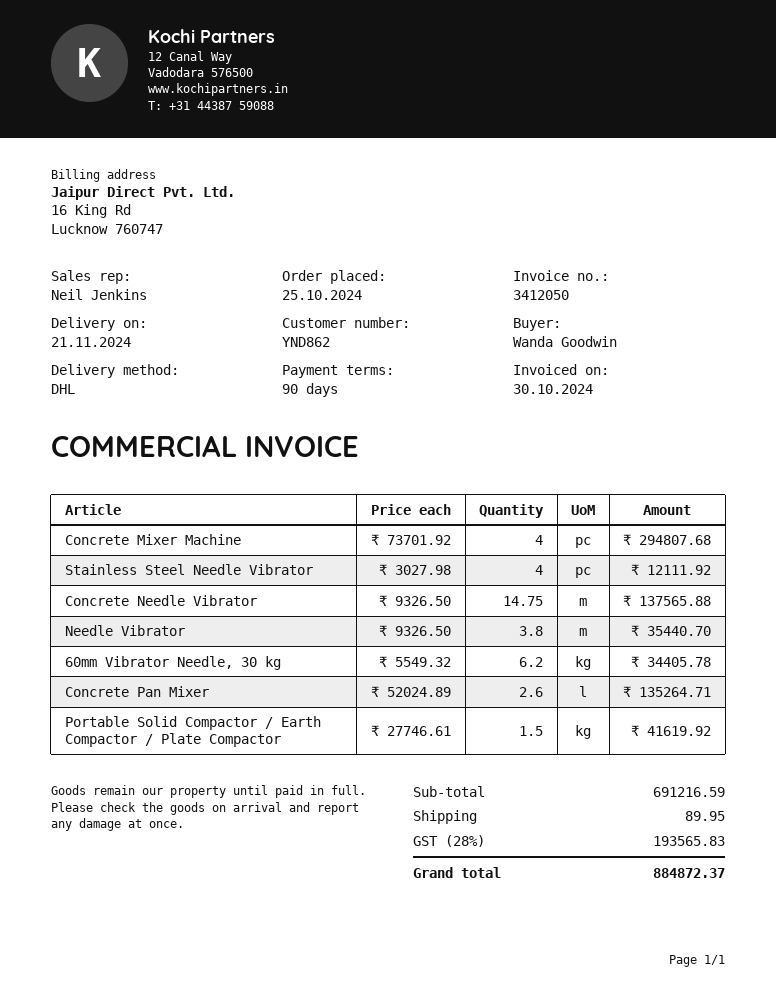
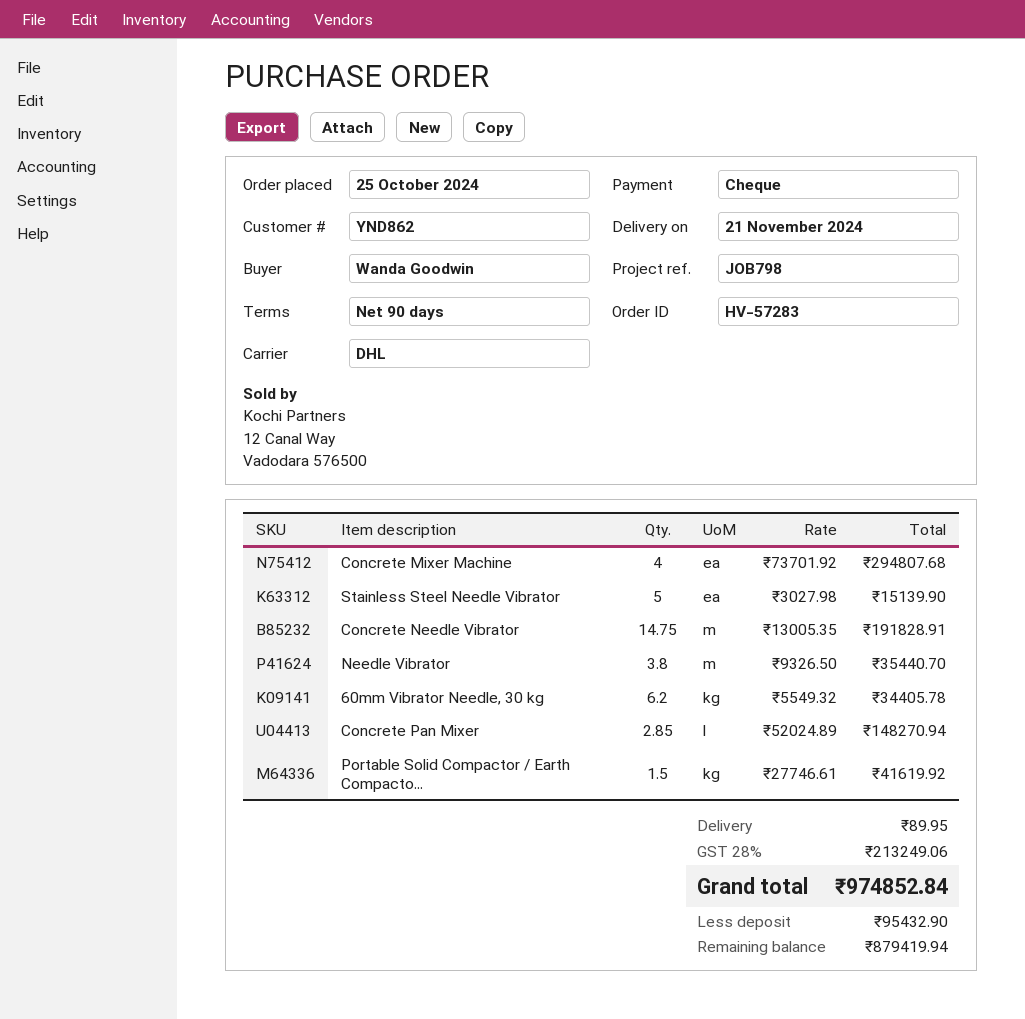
Stainless Steel Needle Vibrator: 4 x 3027.98 = 12111.92 -> 5 x 3027.98 = 15139.90
Concrete Needle Vibrator: 14.75 x 9326.50 = 137565.88 -> 14.75 x 13005.35 = 191828.91
Concrete Pan Mixer: 2.6 x 52024.89 = 135264.71 -> 2.85 x 52024.89 = 148270.94
tax: 28% = 193565.83 -> 28% = 213249.06
total: 884872.37 -> 974852.84

